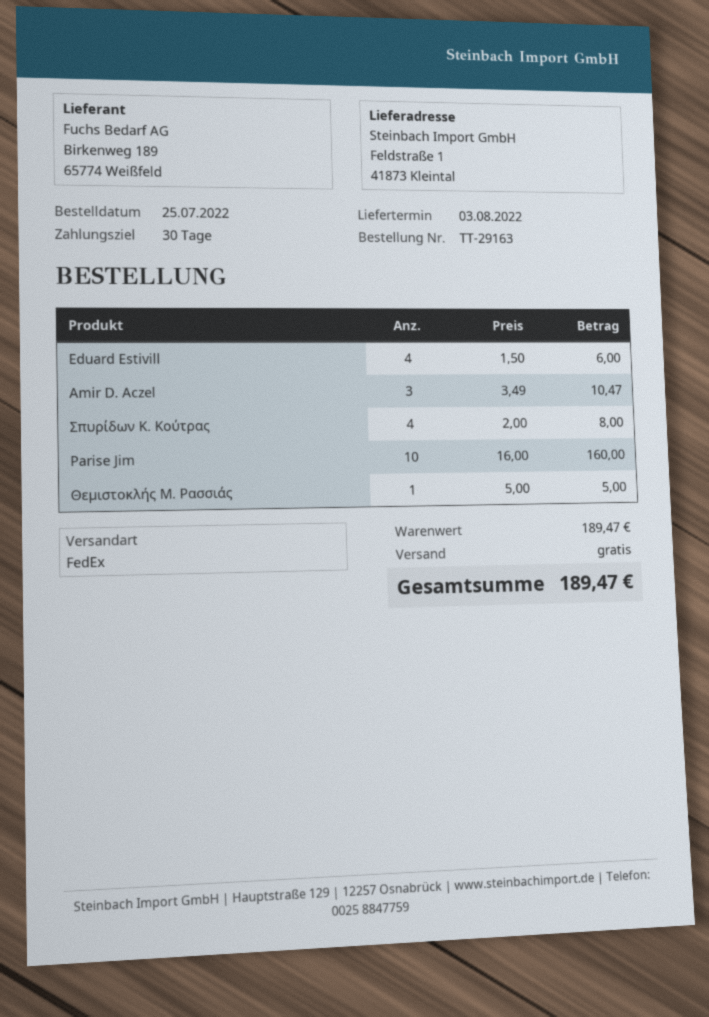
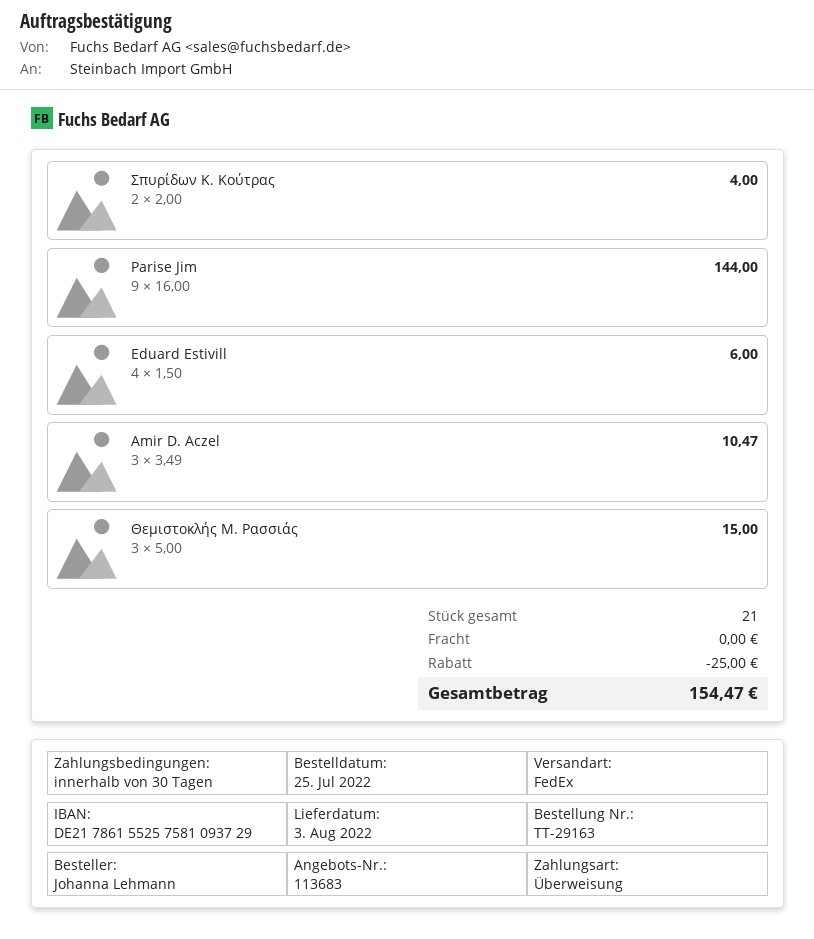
Σπυρίδων Κ. Κούτρας: 4 x 2.00 = 8.00 -> 2 x 2.00 = 4.00
Parise Jim: 10 x 16.00 = 160.00 -> 9 x 16.00 = 144.00
Θεμιστοκλής Μ. Ρασσιάς: 1 x 5.00 = 5.00 -> 3 x 5.00 = 15.00
discount: none -> 25.00
total: 189.47 -> 154.47

